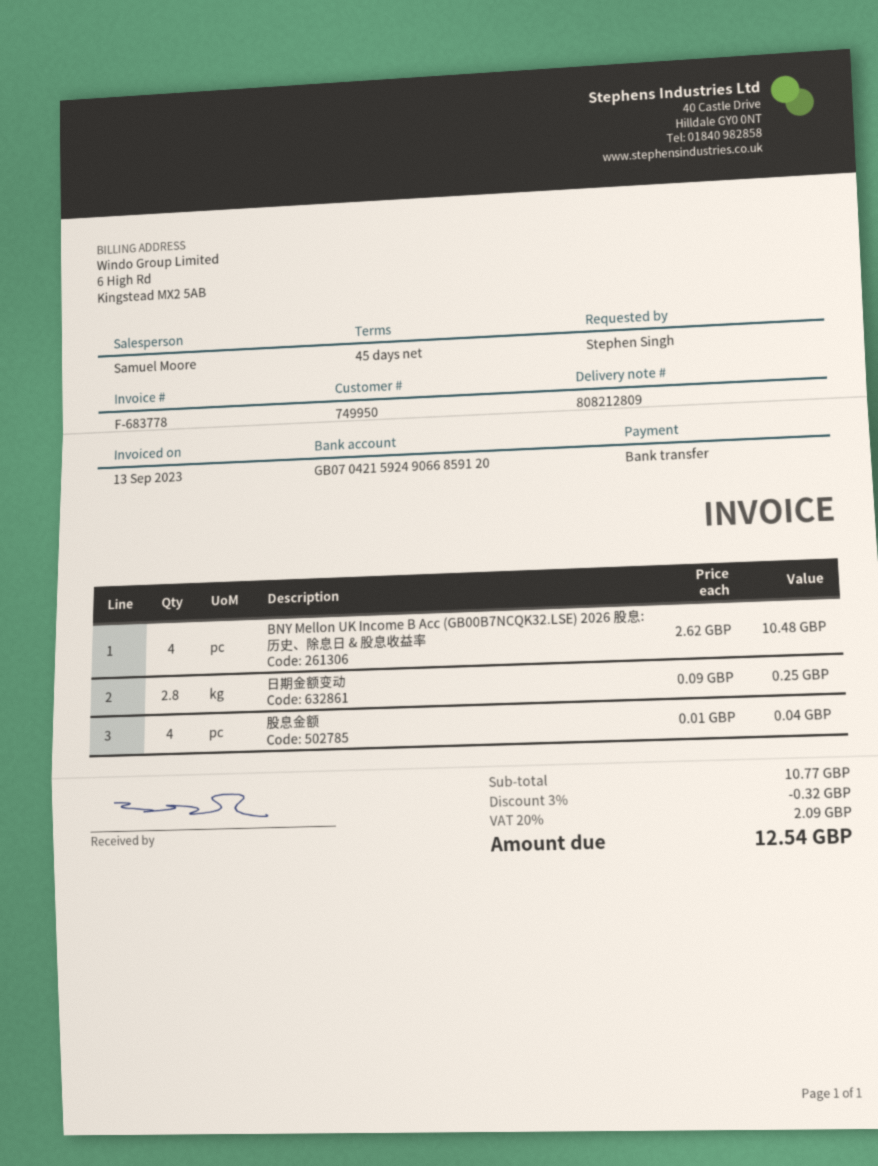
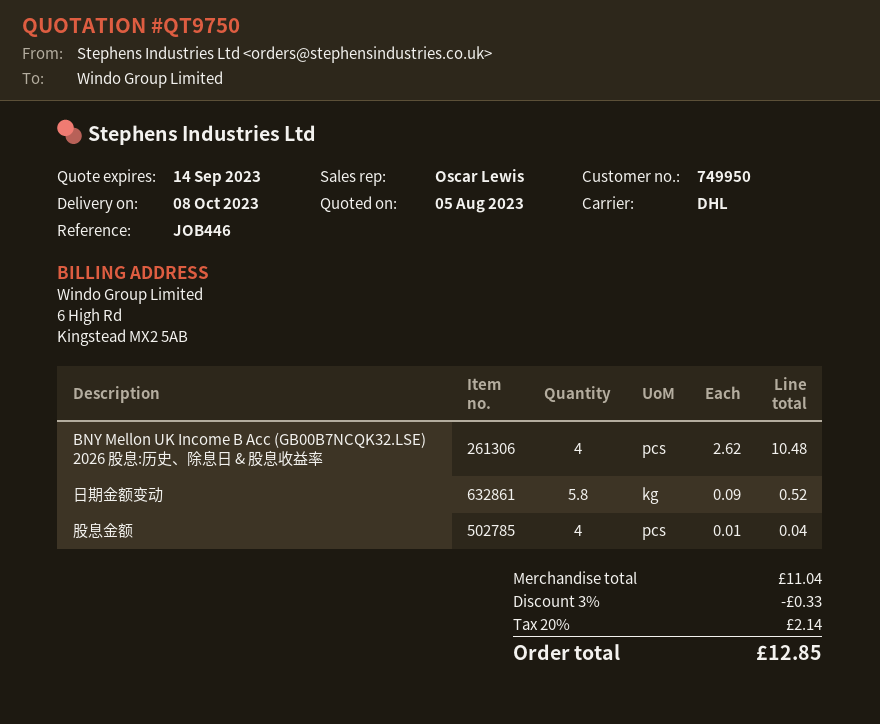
sales rep: Samuel Moore -> Oscar Lewis
日期金额变动: 2.8 x 0.09 = 0.25 -> 5.8 x 0.09 = 0.52
subtotal: 10.77 -> 11.04
discount: 3% = 0.32 -> 3% = 0.33
tax: 20% = 2.09 -> 20% = 2.14
total: 12.54 -> 12.85

